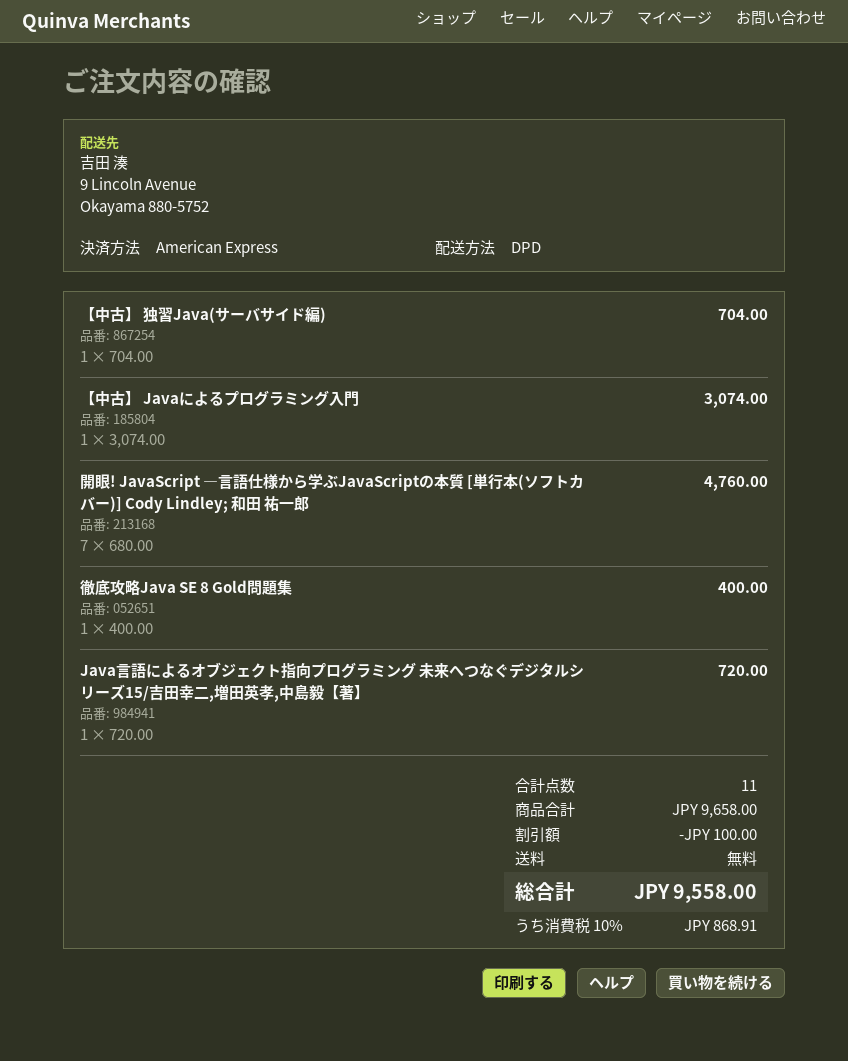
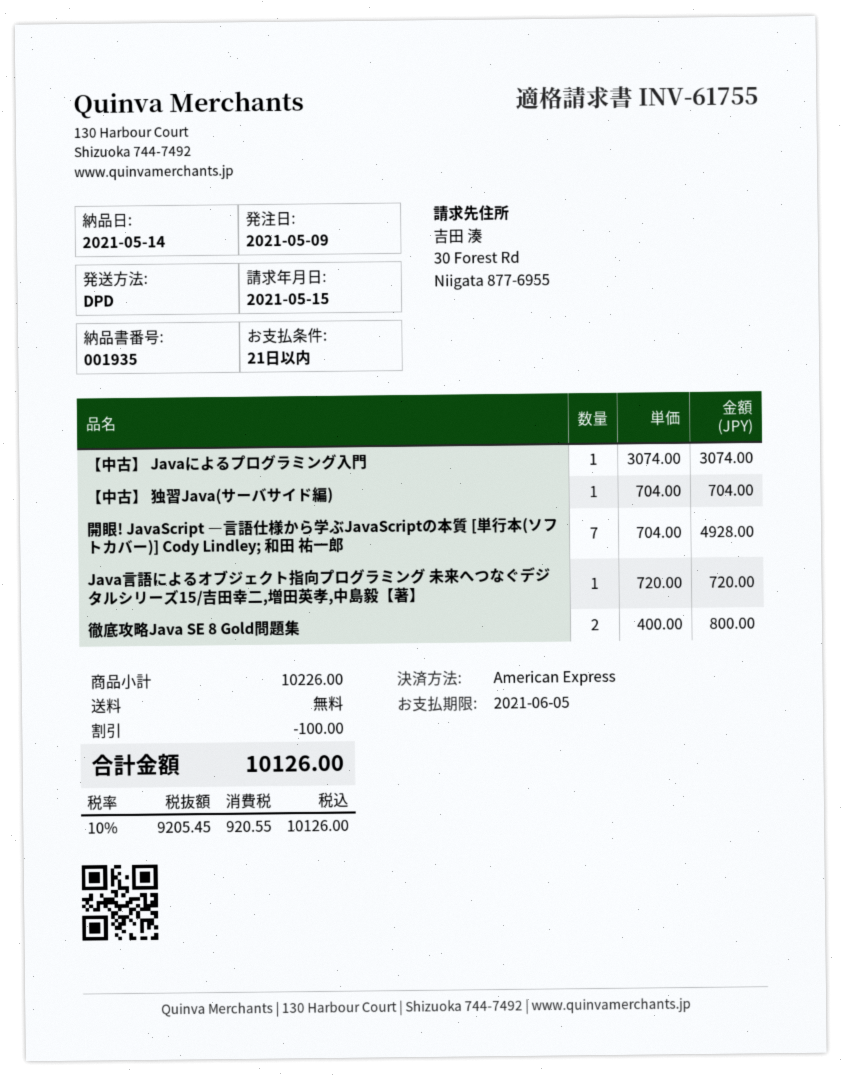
開眼! JavaScript ―言語仕様から学ぶJavaScriptの本質 [単行本(ソフトカバー)] Cody Lindley; 和田 祐一郎: 7 x 680.00 = 4760.00 -> 7 x 704.00 = 4928.00
徹底攻略Java SE 8 Gold問題集: 1 x 400.00 = 400.00 -> 2 x 400.00 = 800.00
subtotal: 9658.00 -> 10226.00
tax: 10% = 868.91 -> 10% = 920.55
total: 9558.00 -> 10126.00

